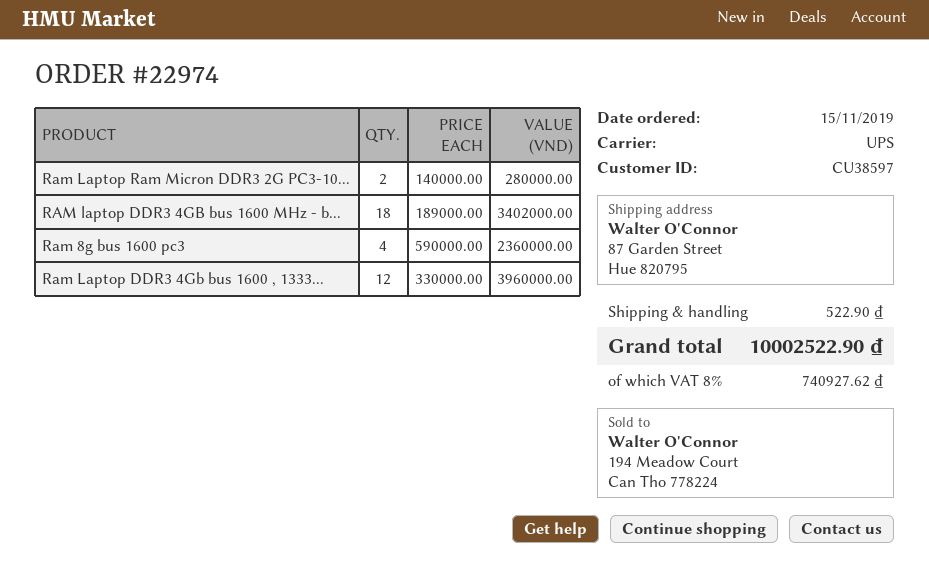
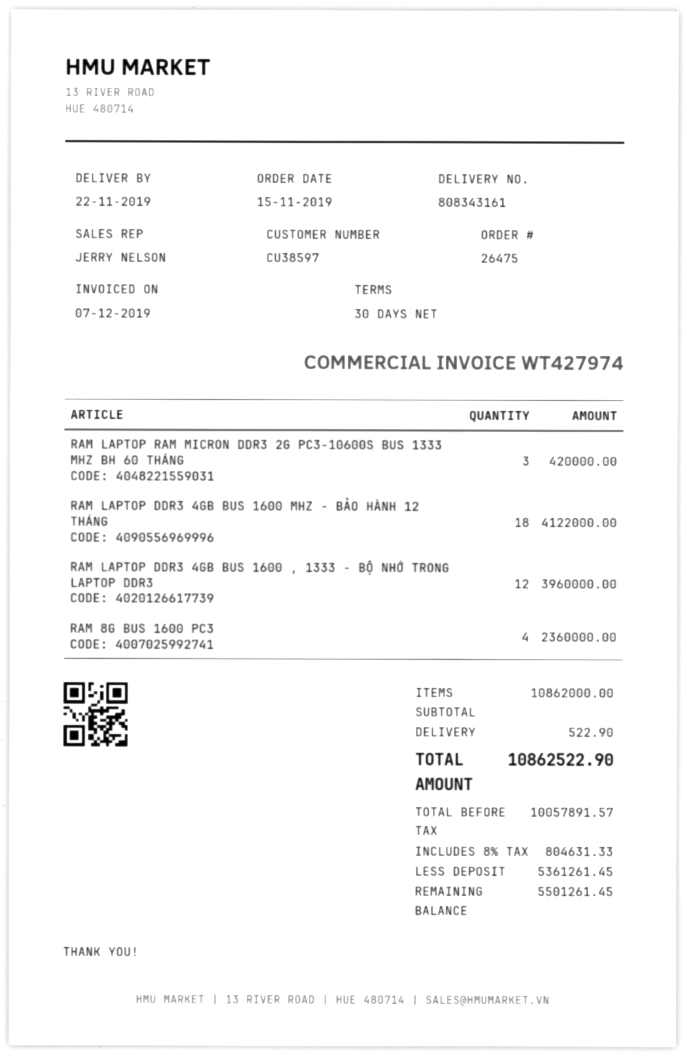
order number: 22974 -> 26475
Ram Laptop Ram Micron DDR3 2G PC3-10...: 2 for 280000.00 -> 3 for 420000.00
RAM laptop DDR3 4GB bus 1600 MHz - b...: 18 for 3402000.00 -> 18 for 4122000.00
tax: 8% = 740927.62 -> 8% = 804631.33
total: 10002522.90 -> 10862522.90

